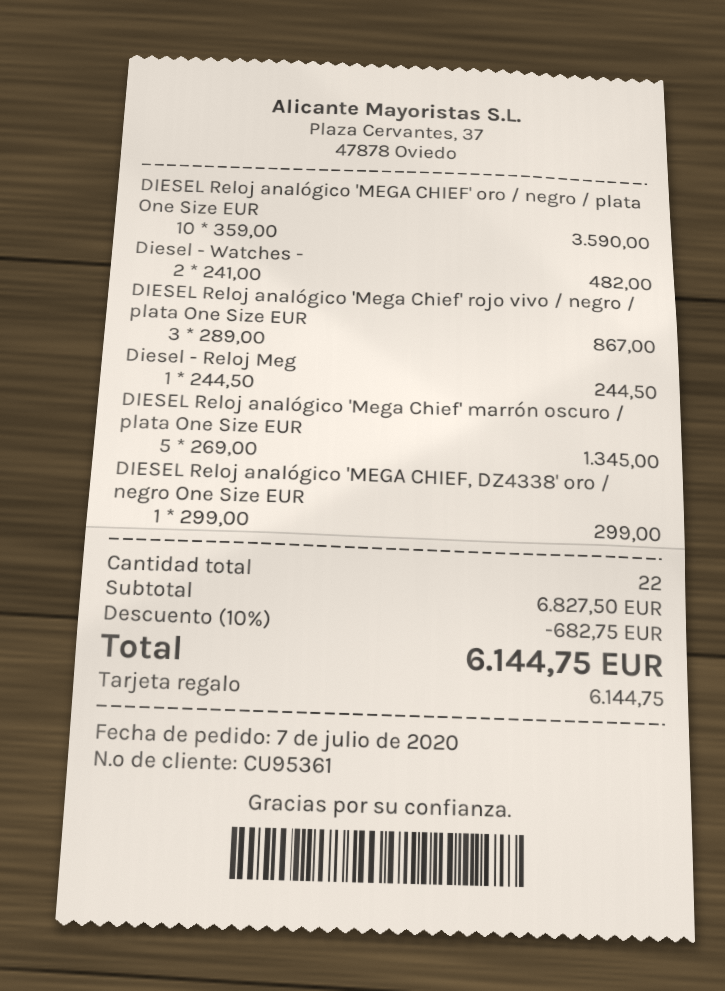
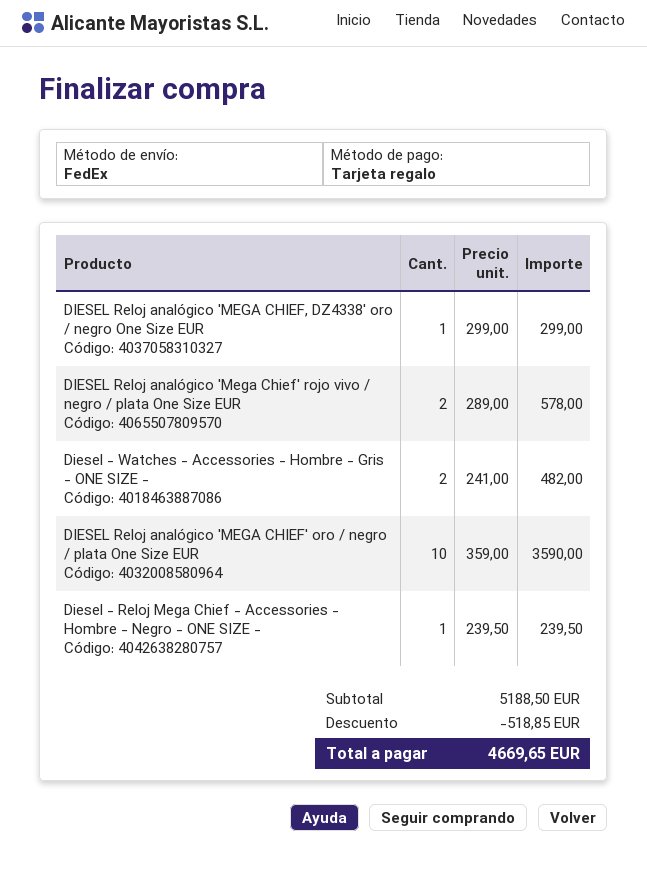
DIESEL Reloj analógico 'Mega Chief' rojo vivo / negro / plata One Size EUR: 3 x 289.00 = 867.00 -> 2 x 289.00 = 578.00
Diesel - Reloj Meg: 1 x 244.50 = 244.50 -> 1 x 239.50 = 239.50
DIESEL Reloj analógico 'Mega Chief' marrón oscuro / plata One Size EUR: 5 x 269.00 = 1345.00 -> none
subtotal: 6827.50 -> 5188.50
discount: 682.75 -> 518.85
total: 6144.75 -> 4669.65

